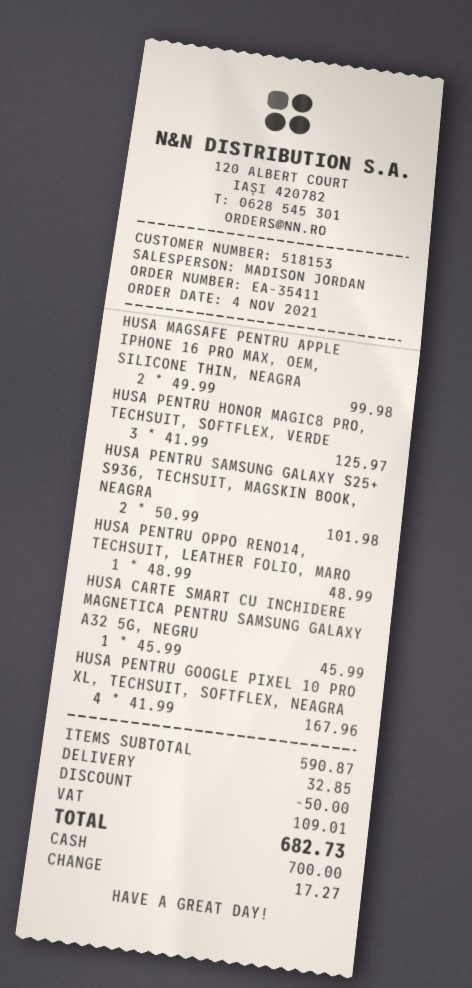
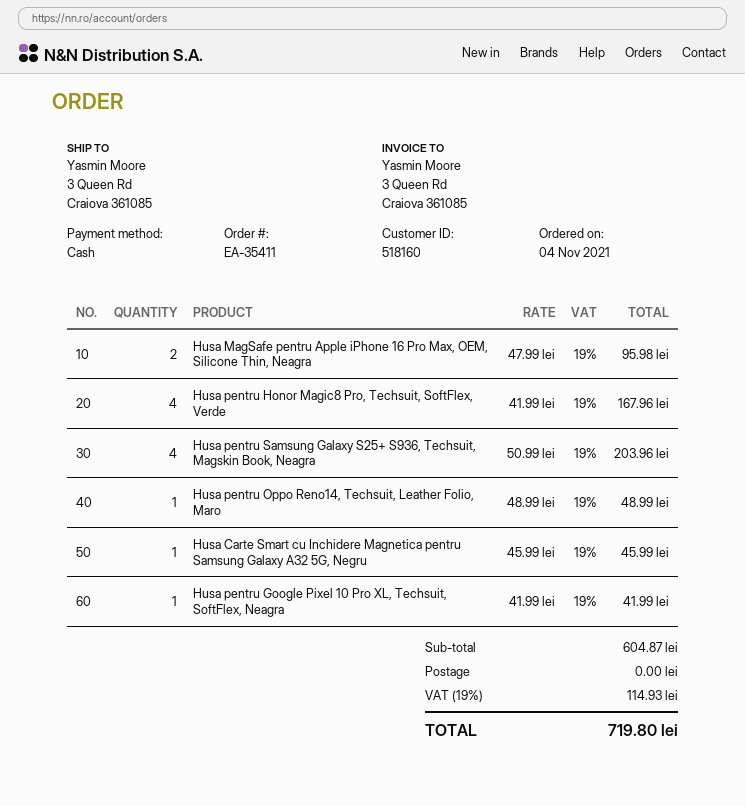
customer number: 518153 -> 518160
HUSA MAGSAFE PENTRU APPLE IPHONE 16 PRO MAX, OEM, SILICONE THIN, NEAGRA: 2 x 49.99 = 99.98 -> 2 x 47.99 = 95.98
HUSA PENTRU HONOR MAGIC8 PRO, TECHSUIT, SOFTFLEX, VERDE: 3 x 41.99 = 125.97 -> 4 x 41.99 = 167.96
HUSA PENTRU SAMSUNG GALAXY S25+ S936, TECHSUIT, MAGSKIN BOOK, NEAGRA: 2 x 50.99 = 101.98 -> 4 x 50.99 = 203.96
HUSA PENTRU GOOGLE PIXEL 10 PRO XL, TECHSUIT, SOFTFLEX, NEAGRA: 4 x 41.99 = 167.96 -> 1 x 41.99 = 41.99
subtotal: 590.87 -> 604.87
discount: 50.00 -> none
shipping: 32.85 -> 0.00
tax: 109.01 -> 114.93
total: 682.73 -> 719.80

